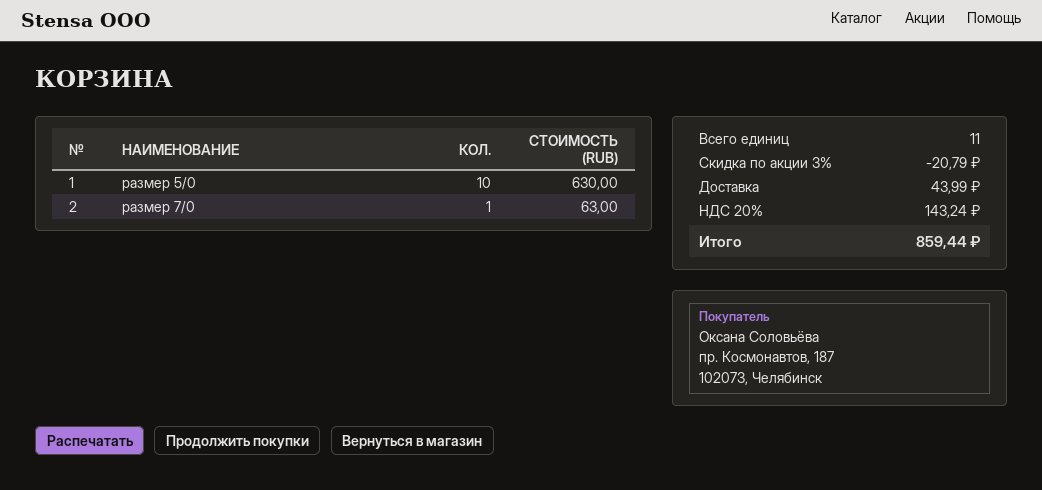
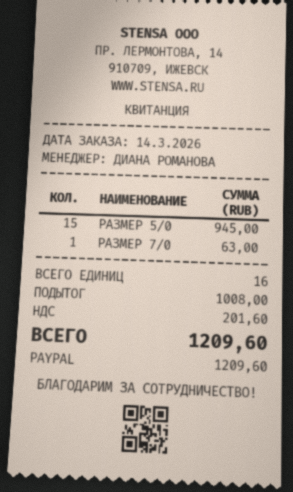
размер 5/0: 10 for 630.00 -> 15 for 945.00
total quantity: 11 -> 16
discount: 3% = 20.79 -> none
shipping: 43.99 -> none
tax: 143.24 -> 201.60
total: 859.44 -> 1209.60

